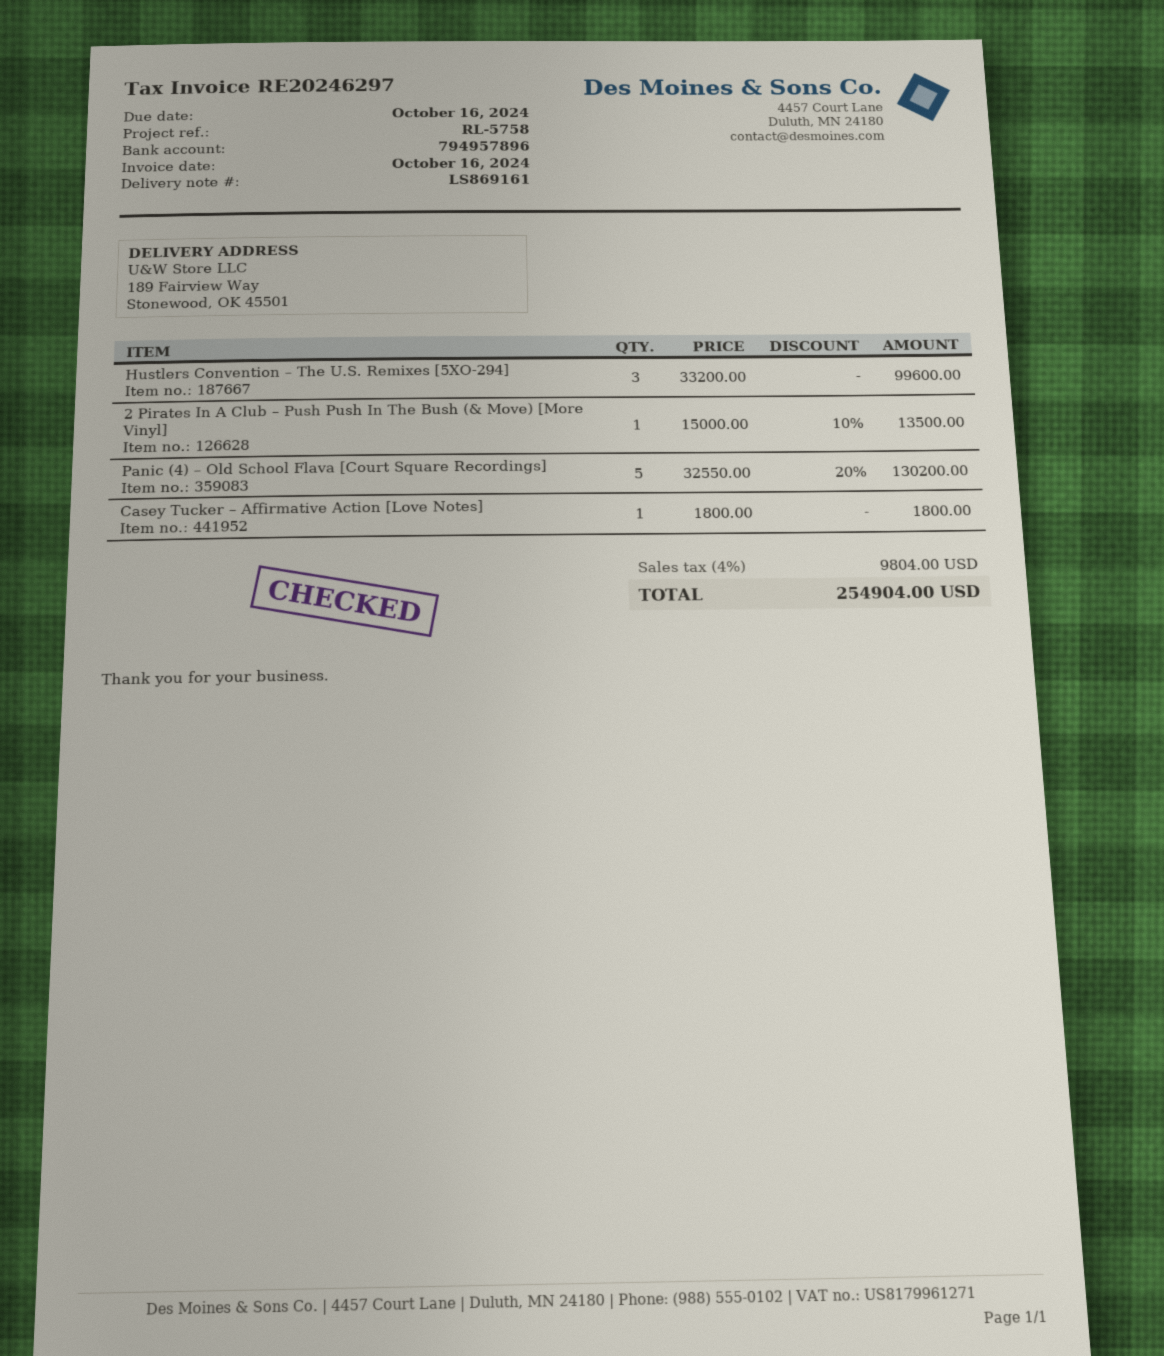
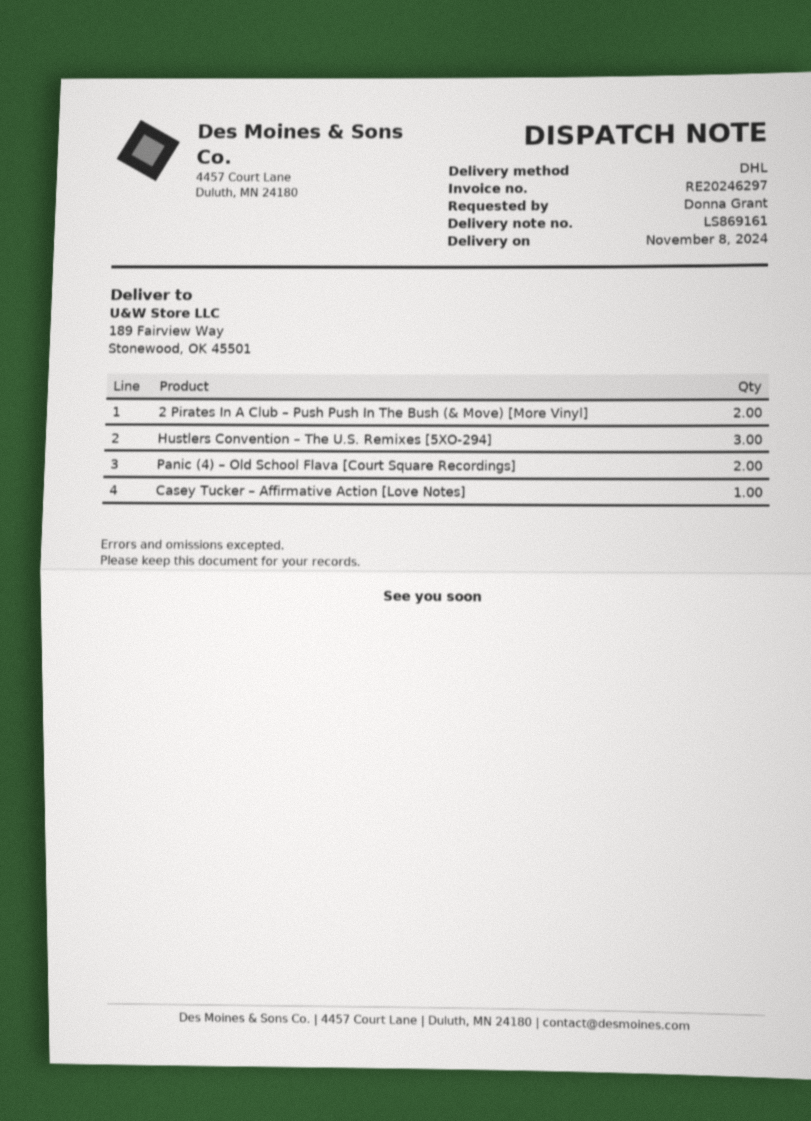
2 Pirates In A Club – Push Push In The Bush (& Move) [More Vinyl]: 1 -> 2
Panic (4) – Old School Flava [Court Square Recordings]: 5 -> 2

